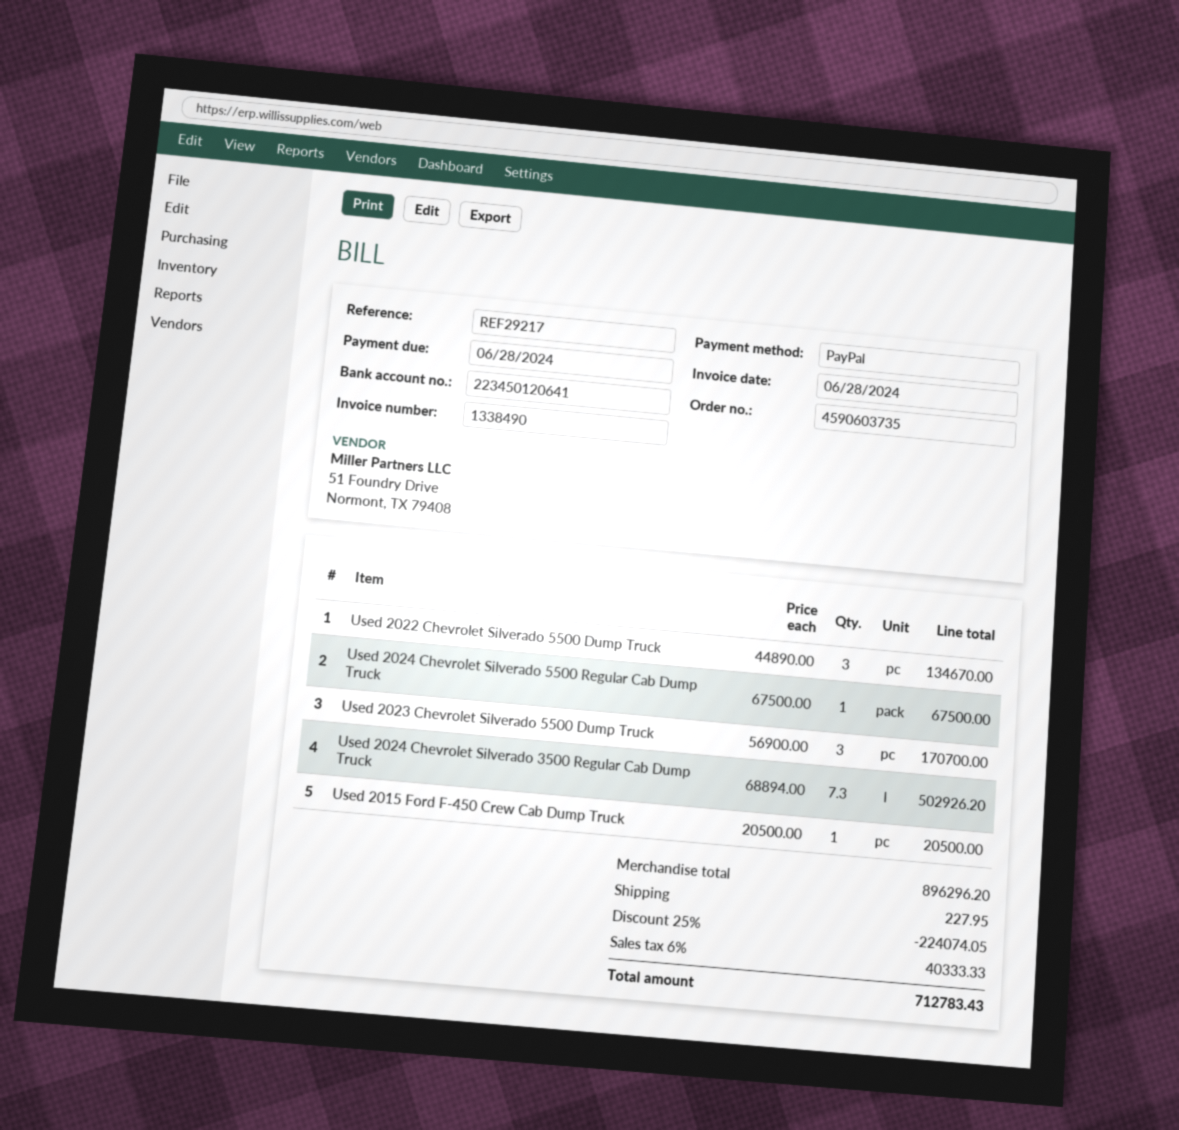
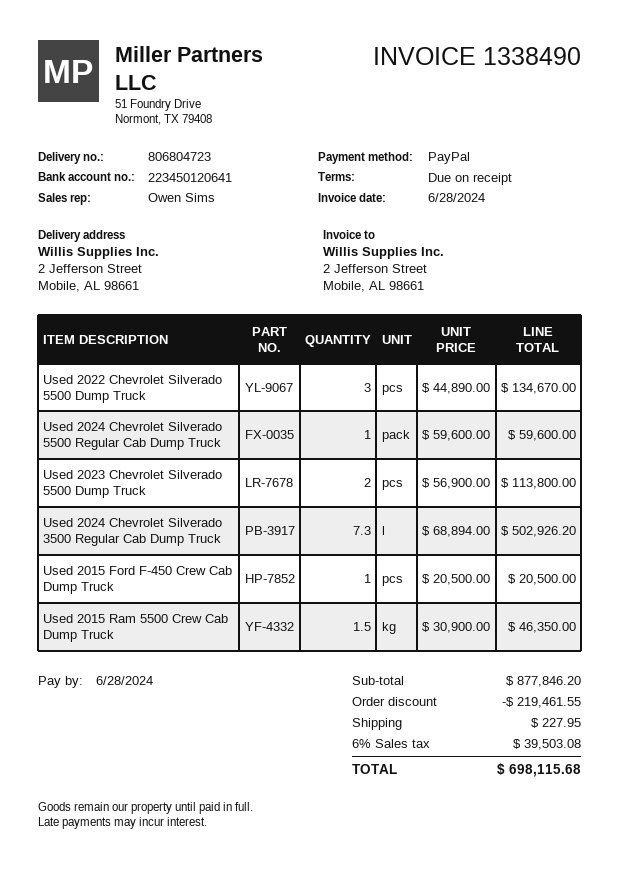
Used 2024 Chevrolet Silverado 5500 Regular Cab Dump Truck: 1 x 67500.00 = 67500.00 -> 1 x 59600.00 = 59600.00
Used 2023 Chevrolet Silverado 5500 Dump Truck: 3 x 56900.00 = 170700.00 -> 2 x 56900.00 = 113800.00
Used 2015 Ram 5500 Crew Cab Dump Truck: none -> 1.5 x 30900.00 = 46350.00
subtotal: 896296.20 -> 877846.20
discount: 224074.05 -> 219461.55
tax: 6% = 40333.33 -> 6% = 39503.08
total: 712783.43 -> 698115.68

